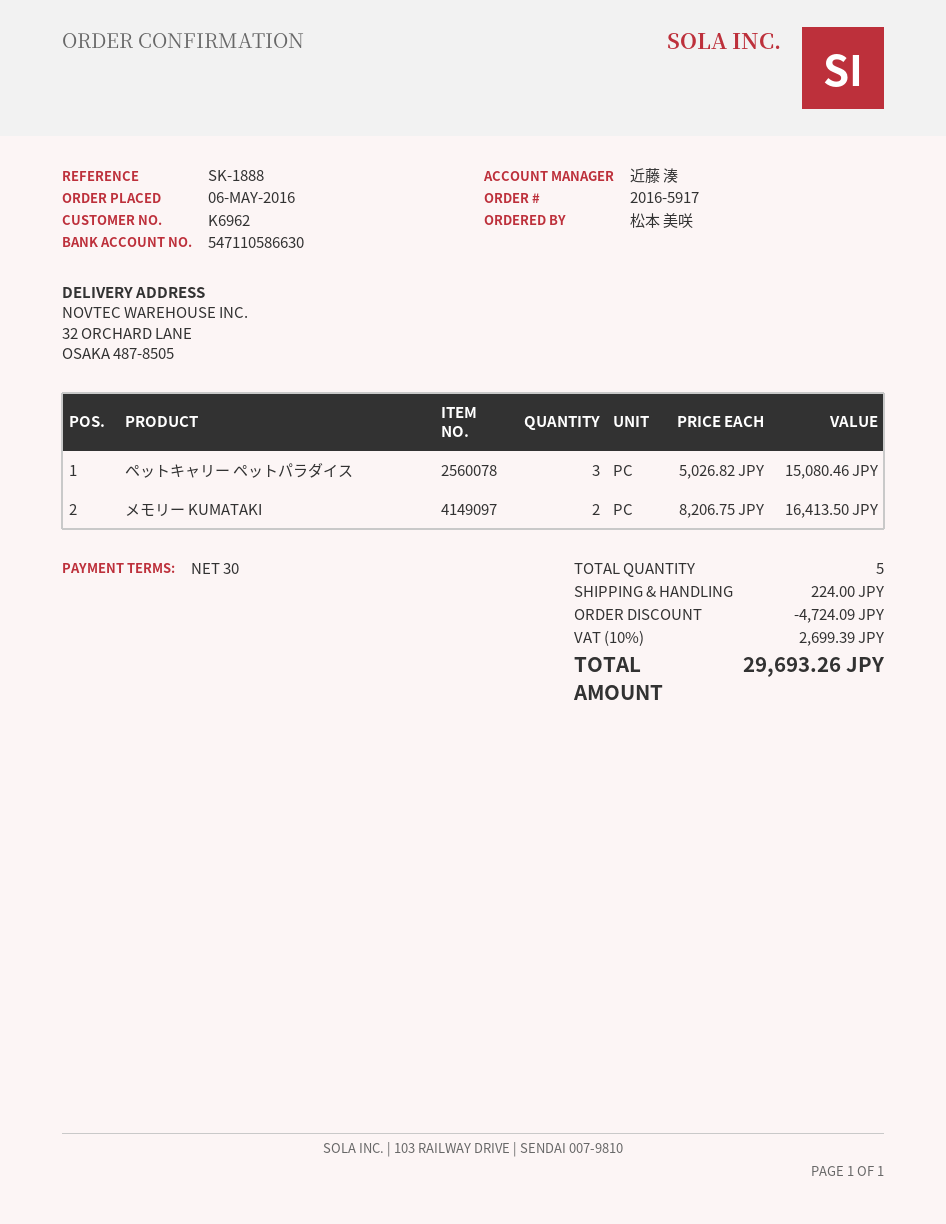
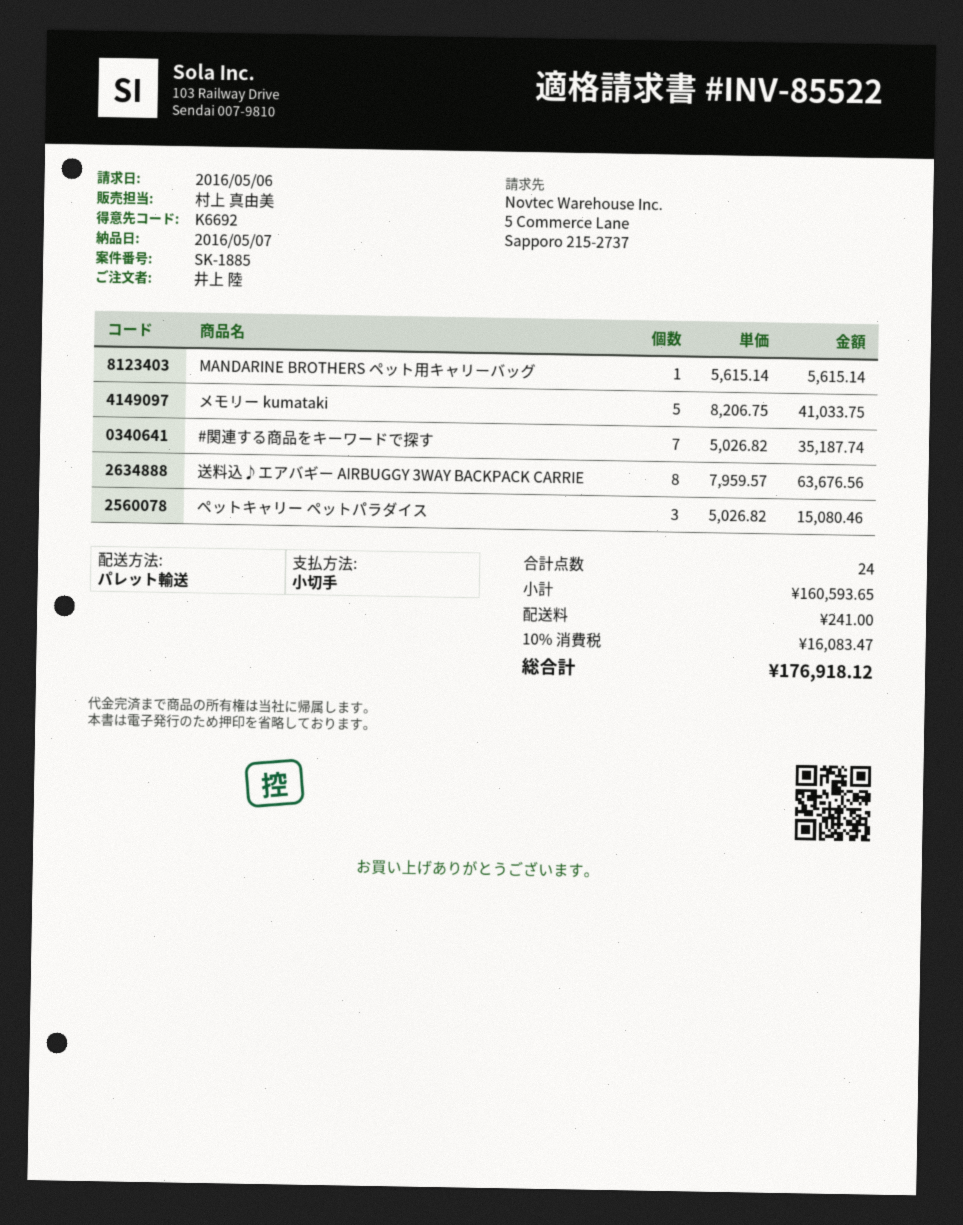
customer number: K6962 -> K6692
reference: SK-1888 -> SK-1885
ordered by: 松本 美咲 -> 井上 陸
sales rep: 近藤 湊 -> 村上 真由美
メモリー KUMATAKI: 2 x 8206.75 = 16413.50 -> 5 x 8206.75 = 41033.75
MANDARINE BROTHERS ペット用キャリーバッグ: none -> 1 x 5615.14 = 5615.14
#関連する商品をキーワードで探す: none -> 7 x 5026.82 = 35187.74
送料込♪エアバギー AIRBUGGY 3WAY BACKPACK CARRIE: none -> 8 x 7959.57 = 63676.56
total quantity: 5 -> 24
discount: 4724.09 -> none
shipping: 224.00 -> 241.00
tax: 10% = 2699.39 -> 10% = 16083.47
total: 29693.26 -> 176918.12

